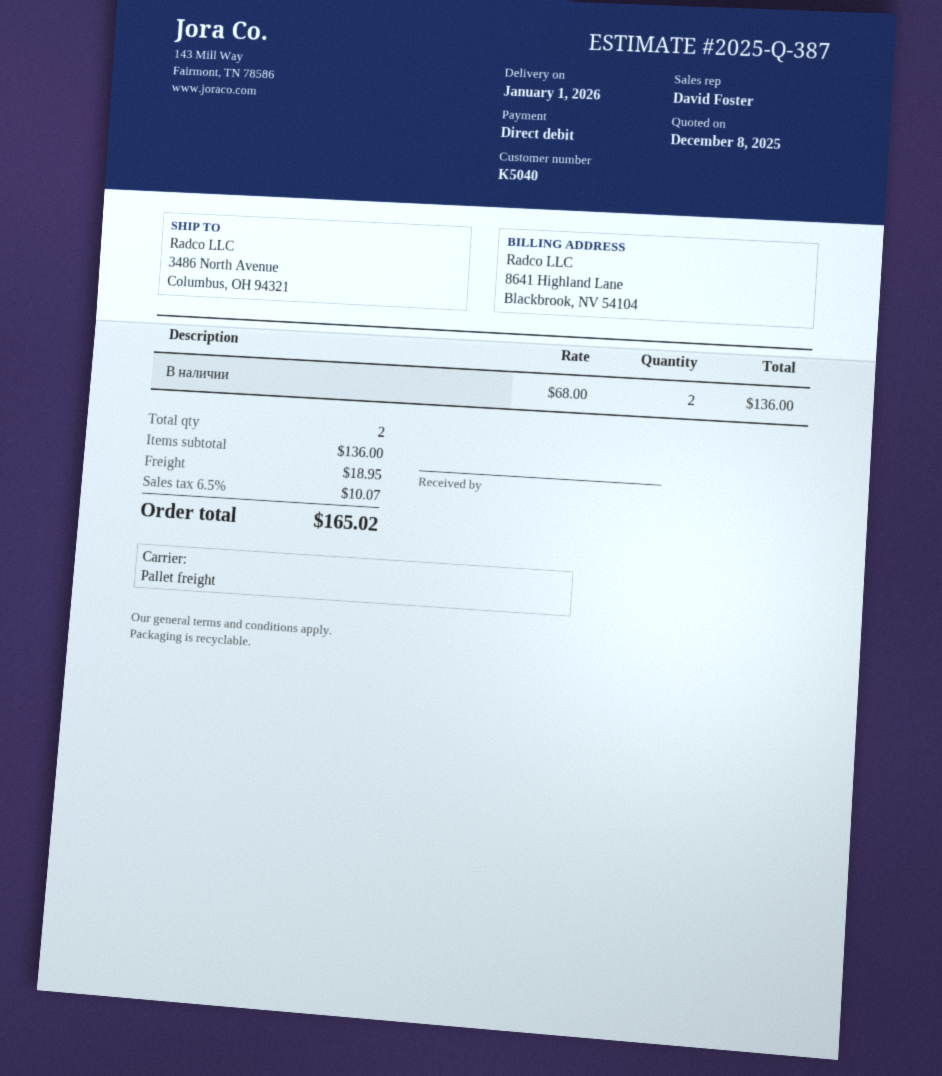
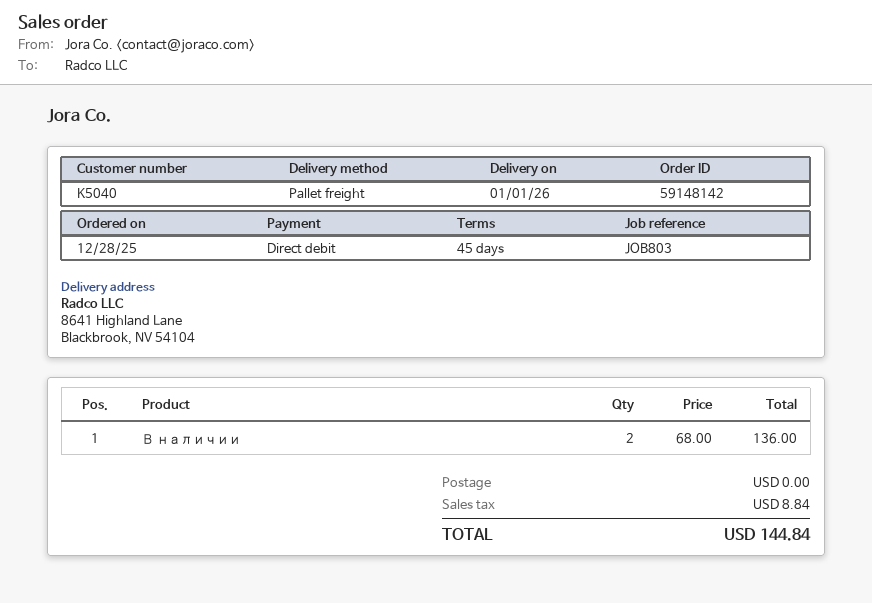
ship to: 3486 North Avenue, Columbus, OH 94321 -> 8641 Highland Lane, Blackbrook, NV 54104
shipping: 18.95 -> 0.00
tax: 10.07 -> 8.84
total: 165.02 -> 144.84

